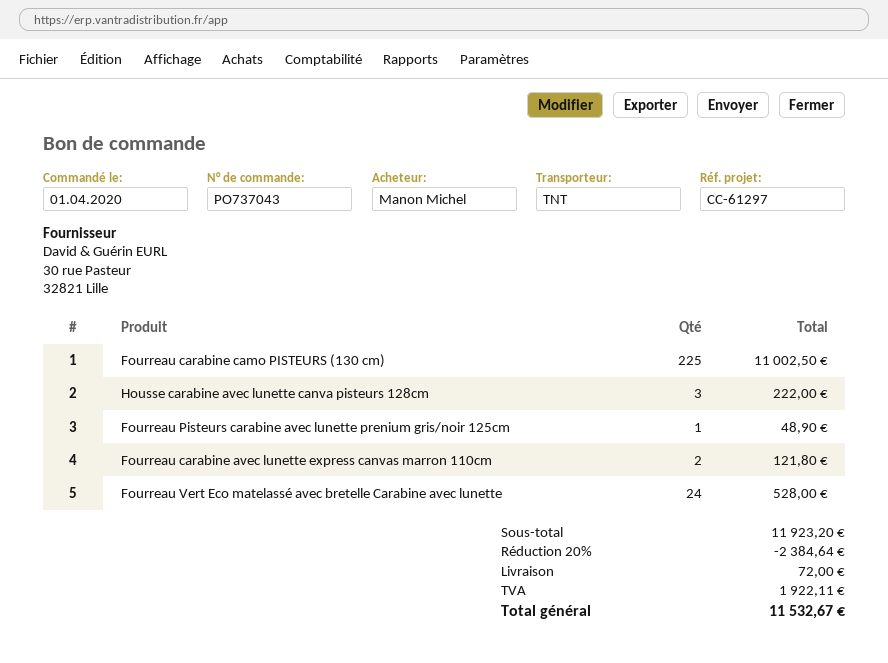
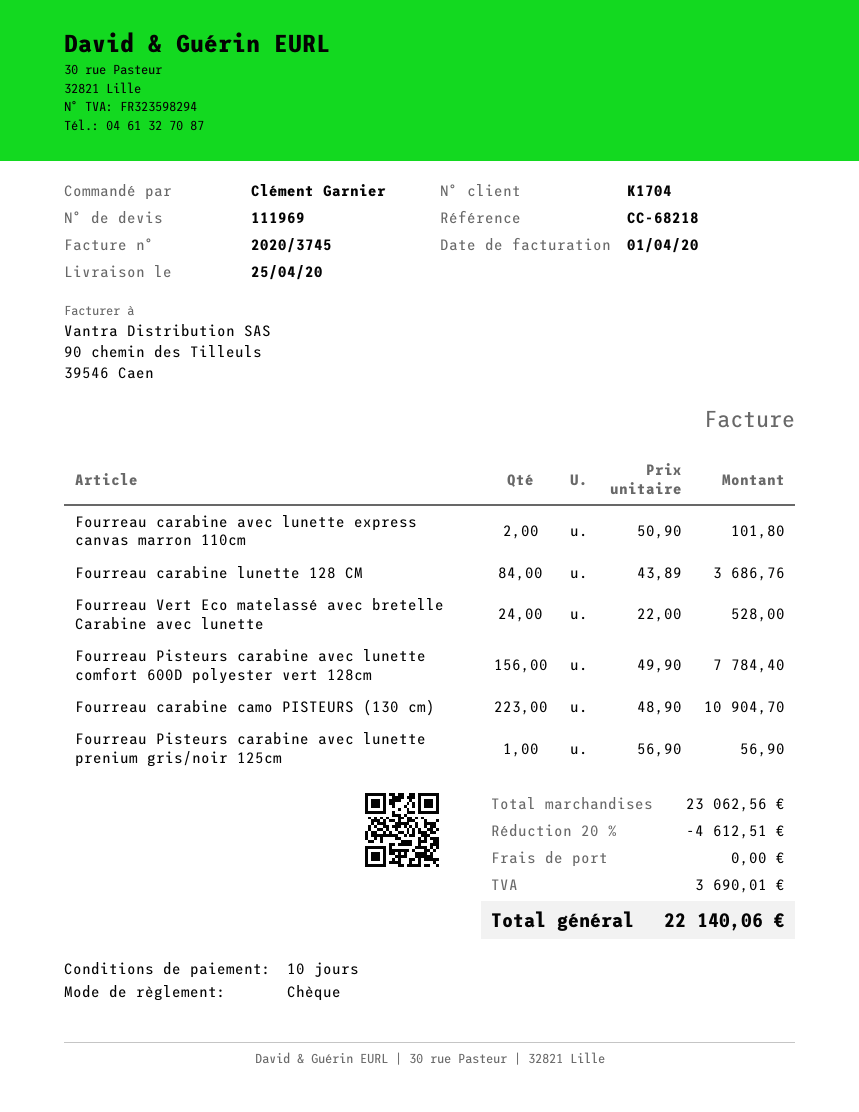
reference: CC-61297 -> CC-68218
ordered by: Manon Michel -> Clément Garnier
Fourreau carabine camo PISTEURS (130 cm): 225 for 11002.50 -> 223 for 10904.70
Housse carabine avec lunette canva pisteurs 128cm: 3 for 222.00 -> none
Fourreau Pisteurs carabine avec lunette prenium gris/noir 125cm: 1 for 48.90 -> 1 for 56.90
Fourreau carabine avec lunette express canvas marron 110cm: 2 for 121.80 -> 2 for 101.80
Fourreau carabine lunette 128 CM: none -> 84 for 3686.76
Fourreau Pisteurs carabine avec lunette comfort 600D polyester vert 128cm: none -> 156 for 7784.40
subtotal: 11923.20 -> 23062.56
discount: 20% = 2384.64 -> 20% = 4612.51
shipping: 72.00 -> 0.00
tax: 1922.11 -> 3690.01
total: 11532.67 -> 22140.06

